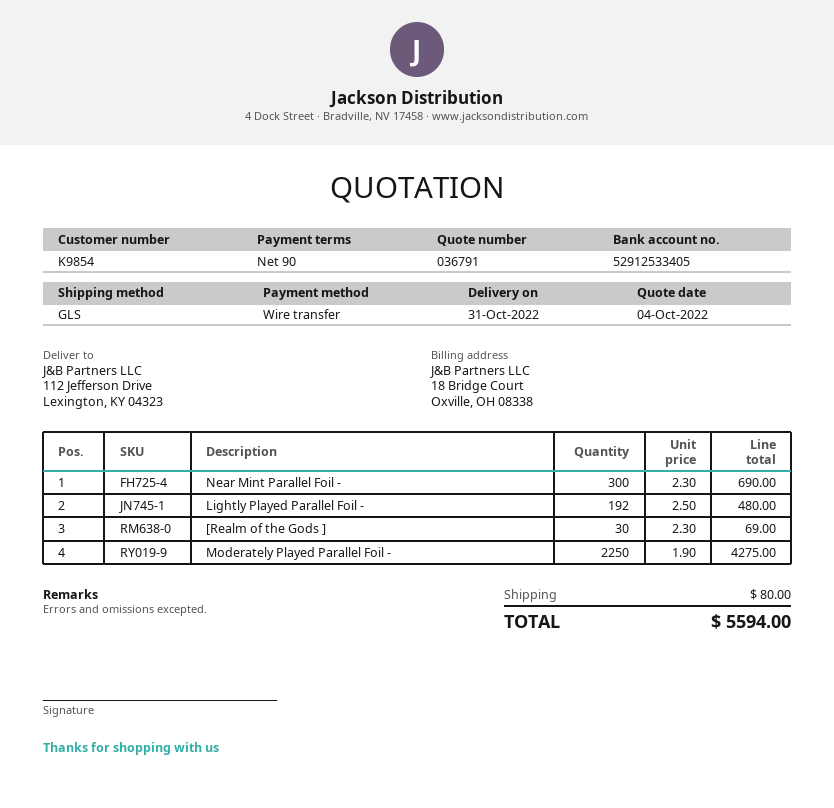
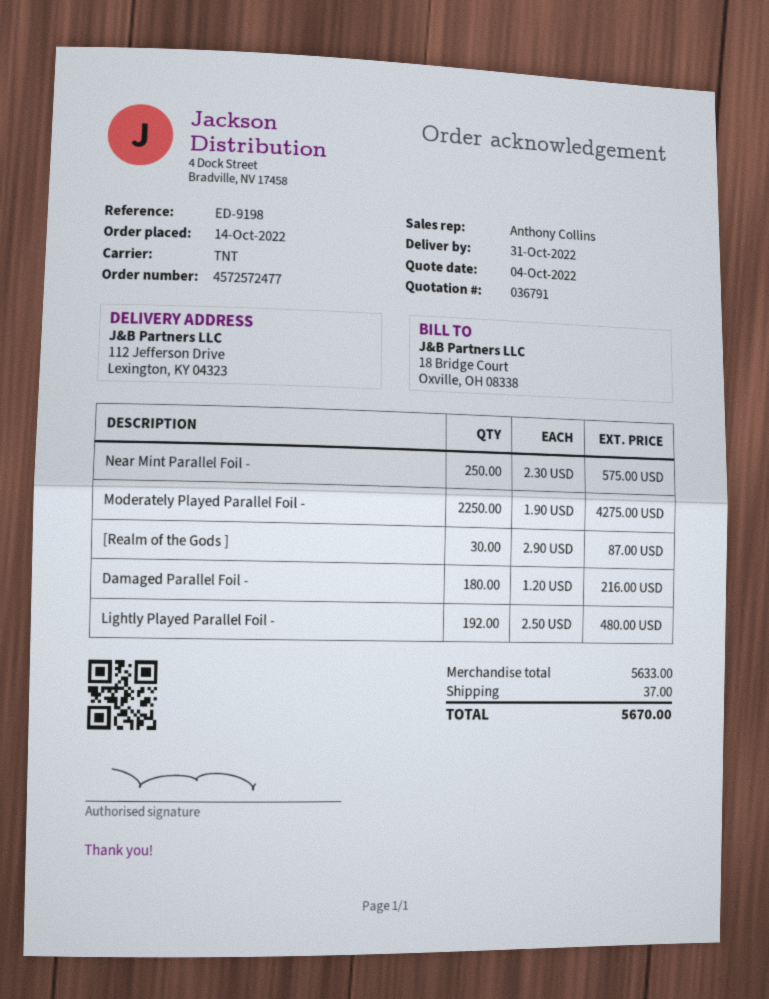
shipping method: GLS -> TNT
Near Mint Parallel Foil -: 300 x 2.30 = 690.00 -> 250 x 2.30 = 575.00
[Realm of the Gods ]: 30 x 2.30 = 69.00 -> 30 x 2.90 = 87.00
Damaged Parallel Foil -: none -> 180 x 1.20 = 216.00
shipping: 80.00 -> 37.00
total: 5594.00 -> 5670.00

